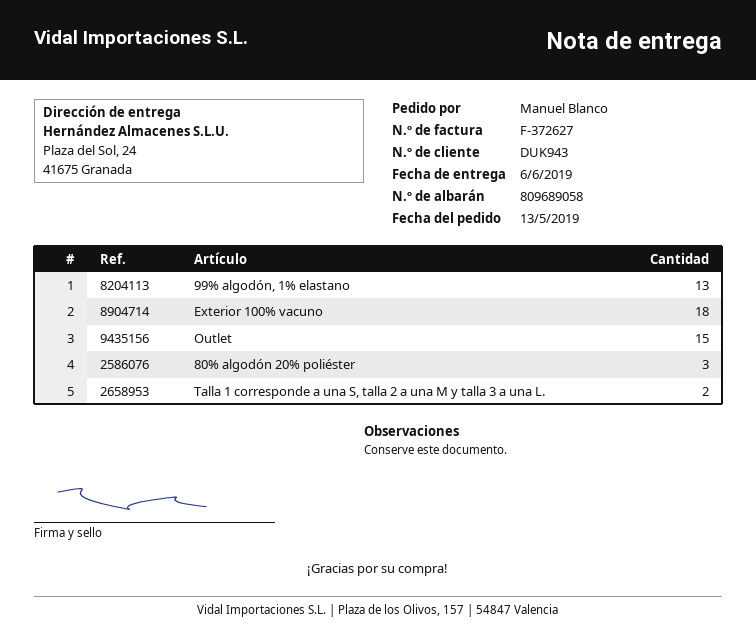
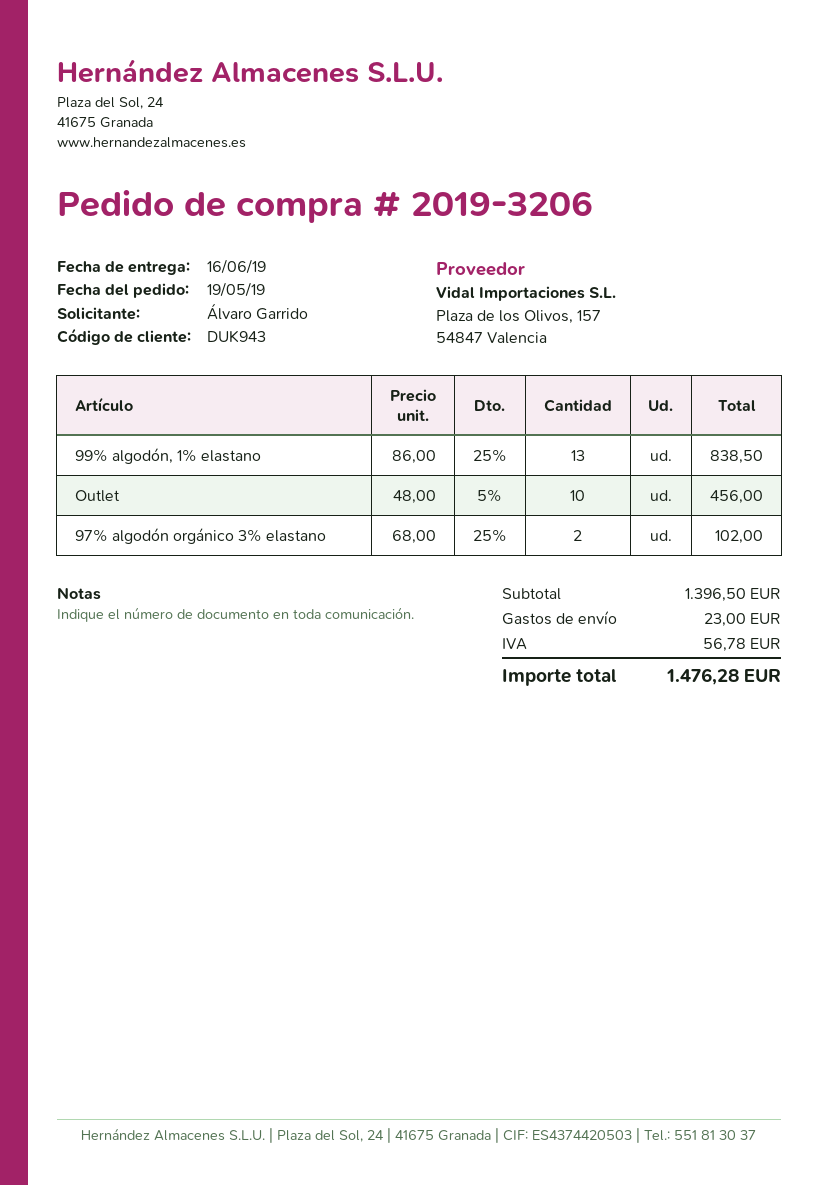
order date: 2019-05-13 -> 2019-05-19
delivery date: 2019-06-06 -> 2019-06-16
ordered by: Manuel Blanco -> Álvaro Garrido
Exterior 100% vacuno: 18 -> none
Outlet: 15 -> 10
80% algodón 20% poliéster: 3 -> none
Talla 1 corresponde a una S, talla 2 a una M y talla 3 a una L.: 2 -> none
97% algodón orgánico 3% elastano: none -> 2

